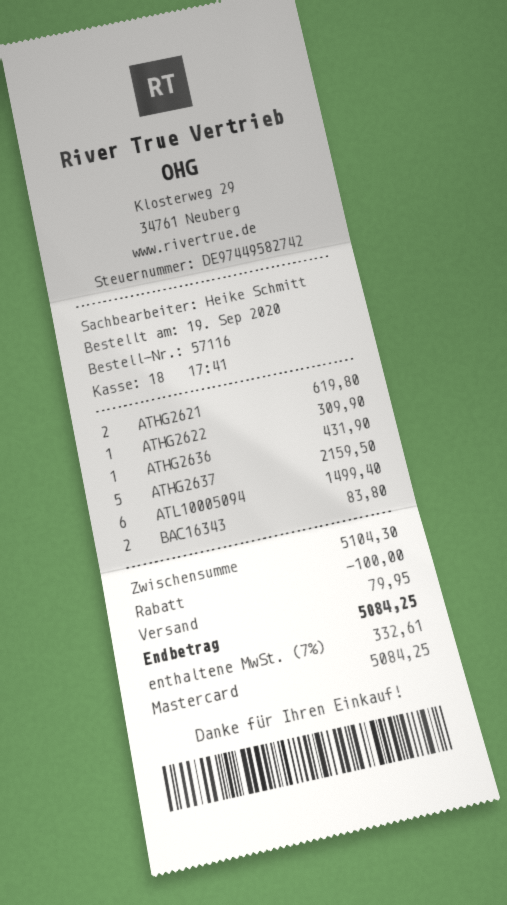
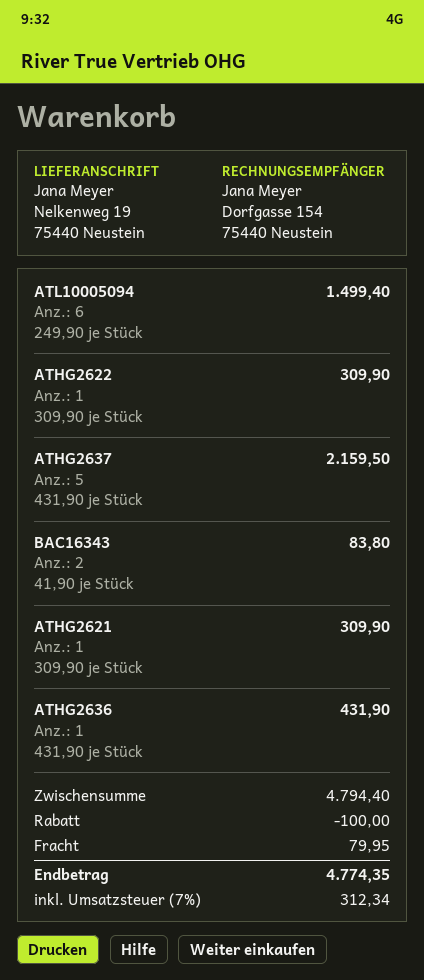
ATHG2621: 2 for 619.80 -> 1 for 309.90
subtotal: 5104.30 -> 4794.40
tax: 7% = 332.61 -> 7% = 312.34
total: 5084.25 -> 4774.35

